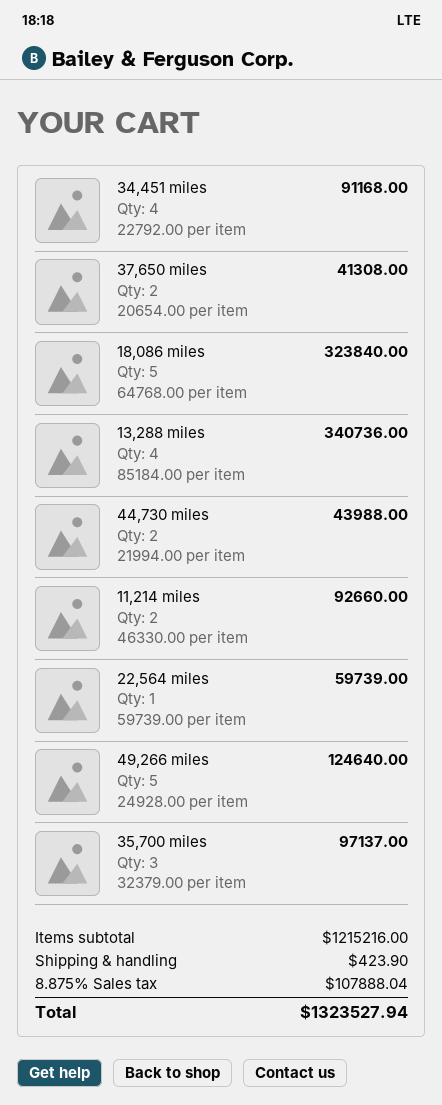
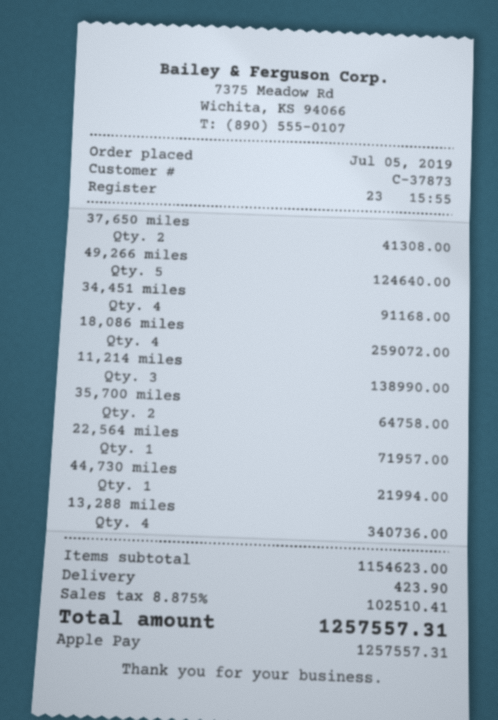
18,086 miles: 5 for 323840.00 -> 4 for 259072.00
44,730 miles: 2 for 43988.00 -> 1 for 21994.00
11,214 miles: 2 for 92660.00 -> 3 for 138990.00
22,564 miles: 1 for 59739.00 -> 1 for 71957.00
35,700 miles: 3 for 97137.00 -> 2 for 64758.00
subtotal: 1215216.00 -> 1154623.00
tax: 8.875% = 107888.04 -> 8.875% = 102510.41
total: 1323527.94 -> 1257557.31

